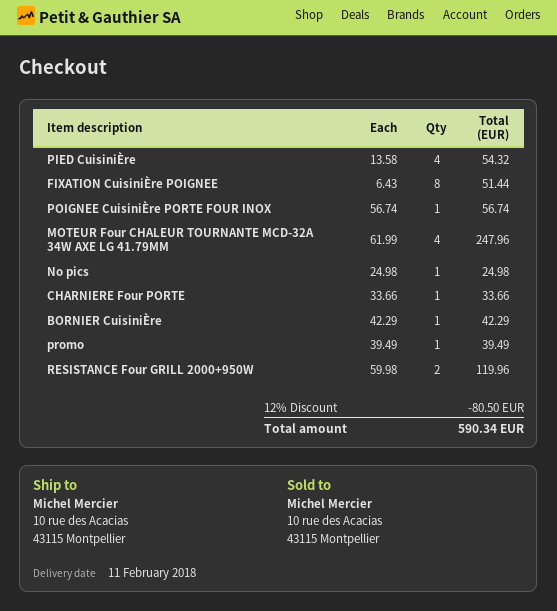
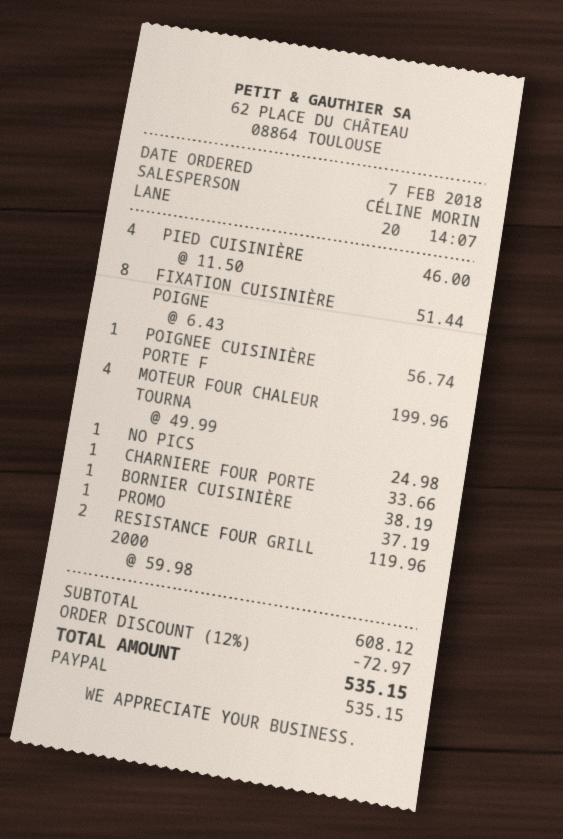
PIED CuisiniÈre: 4 x 13.58 = 54.32 -> 4 x 11.50 = 46.00
MOTEUR Four CHALEUR TOURNANTE MCD-32A 34W AXE LG 41.79MM: 4 x 61.99 = 247.96 -> 4 x 49.99 = 199.96
BORNIER CuisiniÈre: 1 x 42.29 = 42.29 -> 1 x 38.19 = 38.19
promo: 1 x 39.49 = 39.49 -> 1 x 37.19 = 37.19
discount: 12% = 80.50 -> 12% = 72.97
total: 590.34 -> 535.15

